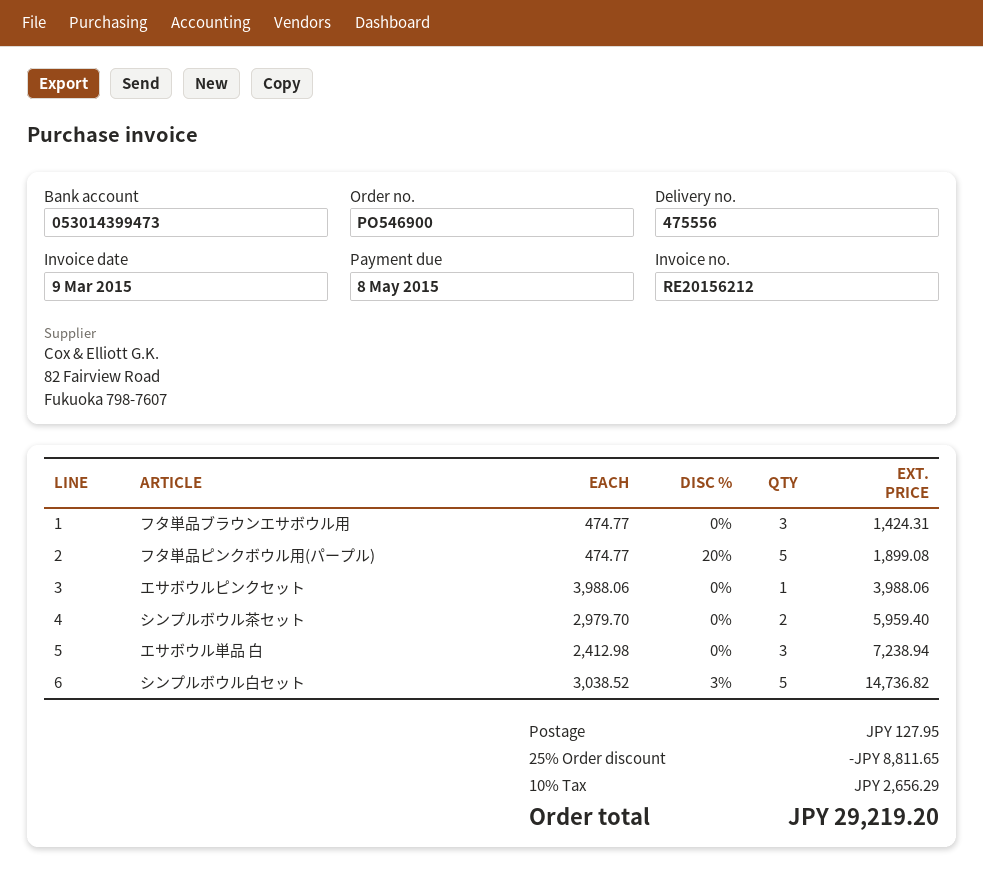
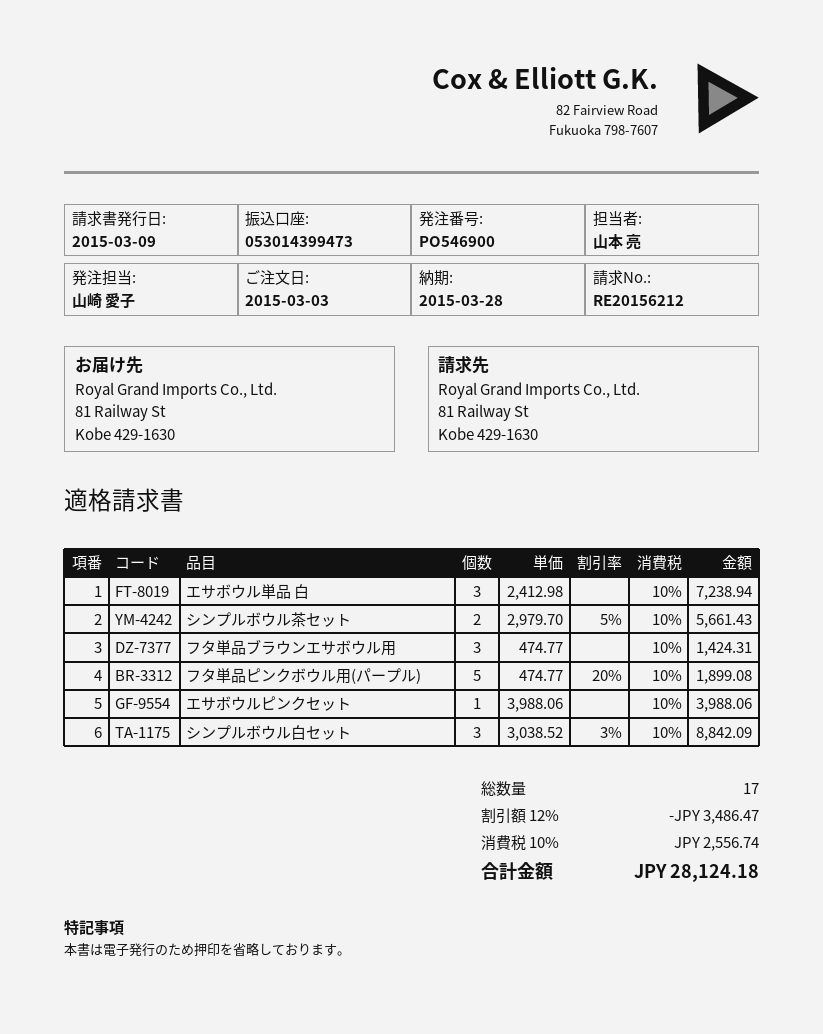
シンプルボウル茶セット: 2 x 2979.70 = 5959.40 -> 2 x 2979.70 - 5% = 5661.43
シンプルボウル白セット: 5 x 3038.52 - 3% = 14736.82 -> 3 x 3038.52 - 3% = 8842.09
discount: 25% = 8811.65 -> 12% = 3486.47
shipping: 127.95 -> none
tax: 10% = 2656.29 -> 10% = 2556.74
total: 29219.20 -> 28124.18

